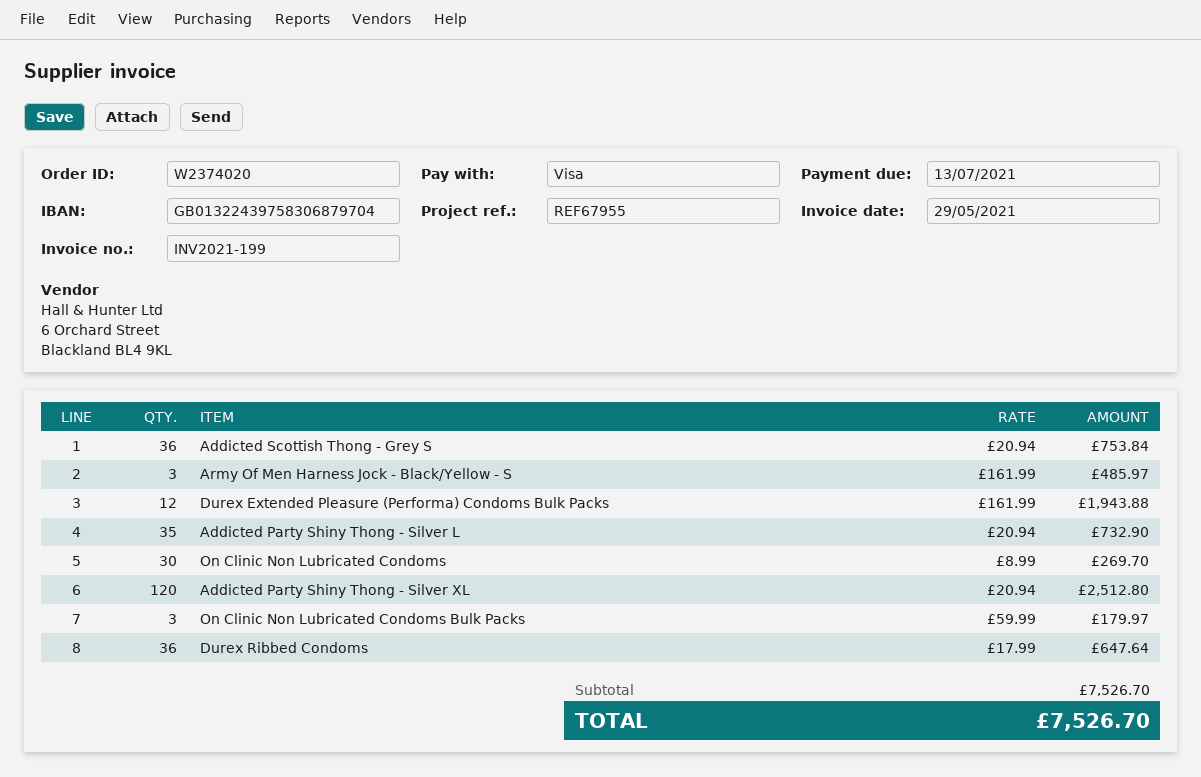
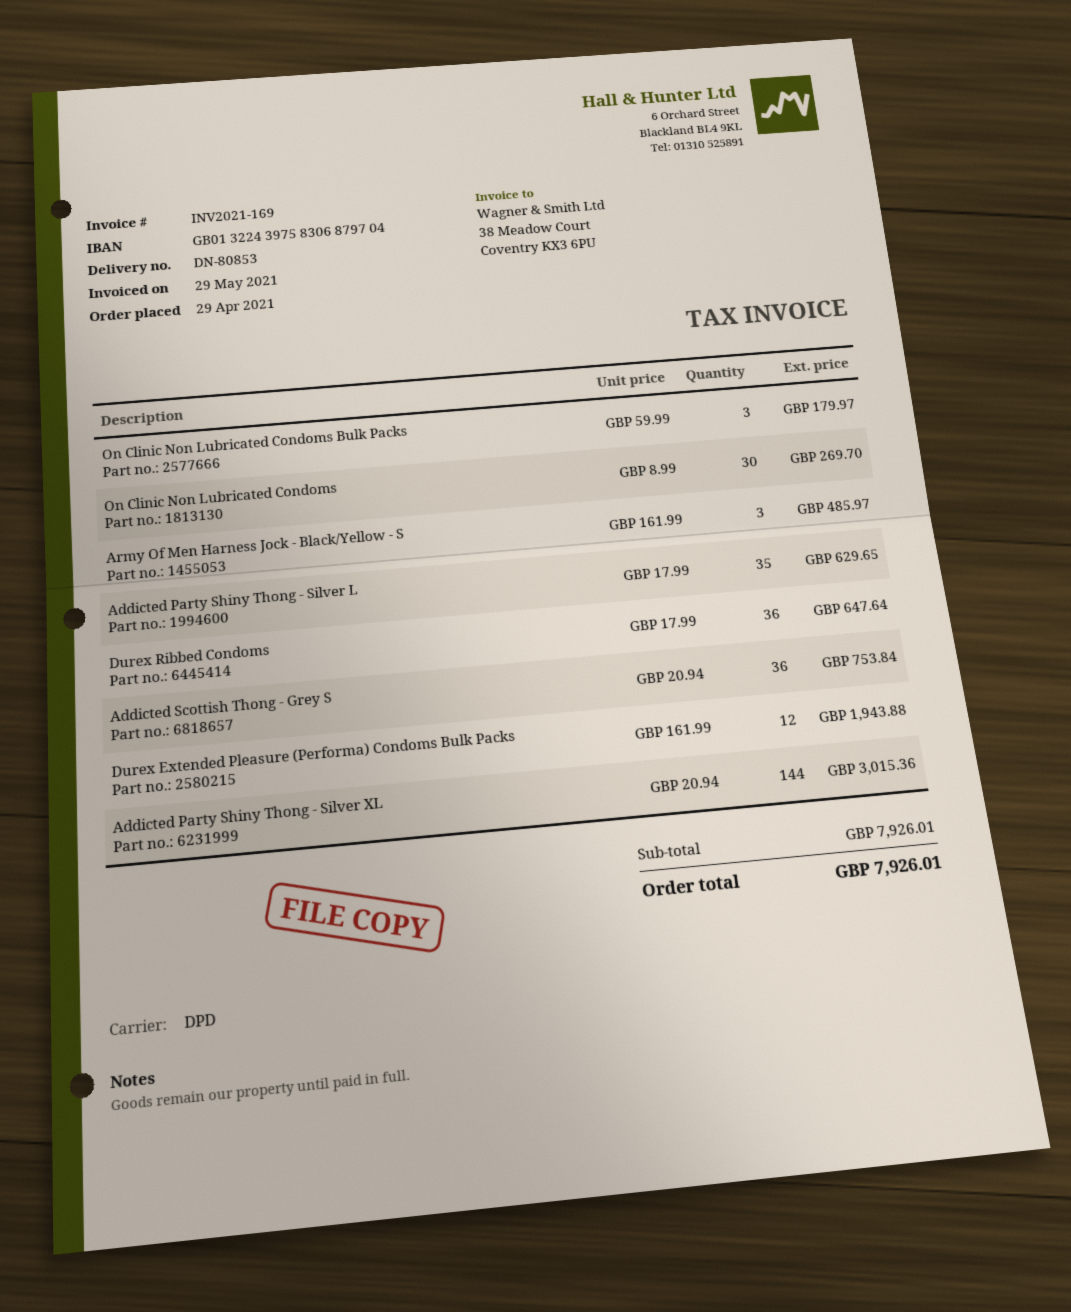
invoice number: INV2021-199 -> INV2021-169
Addicted Party Shiny Thong - Silver L: 35 x 20.94 = 732.90 -> 35 x 17.99 = 629.65
Addicted Party Shiny Thong - Silver XL: 120 x 20.94 = 2512.80 -> 144 x 20.94 = 3015.36
subtotal: 7526.70 -> 7926.01
total: 7526.70 -> 7926.01

